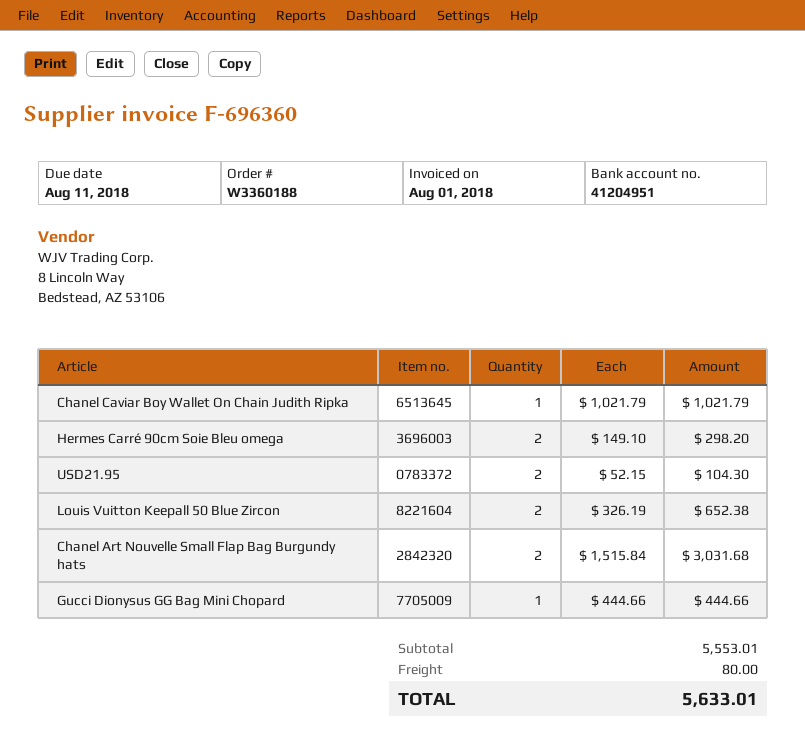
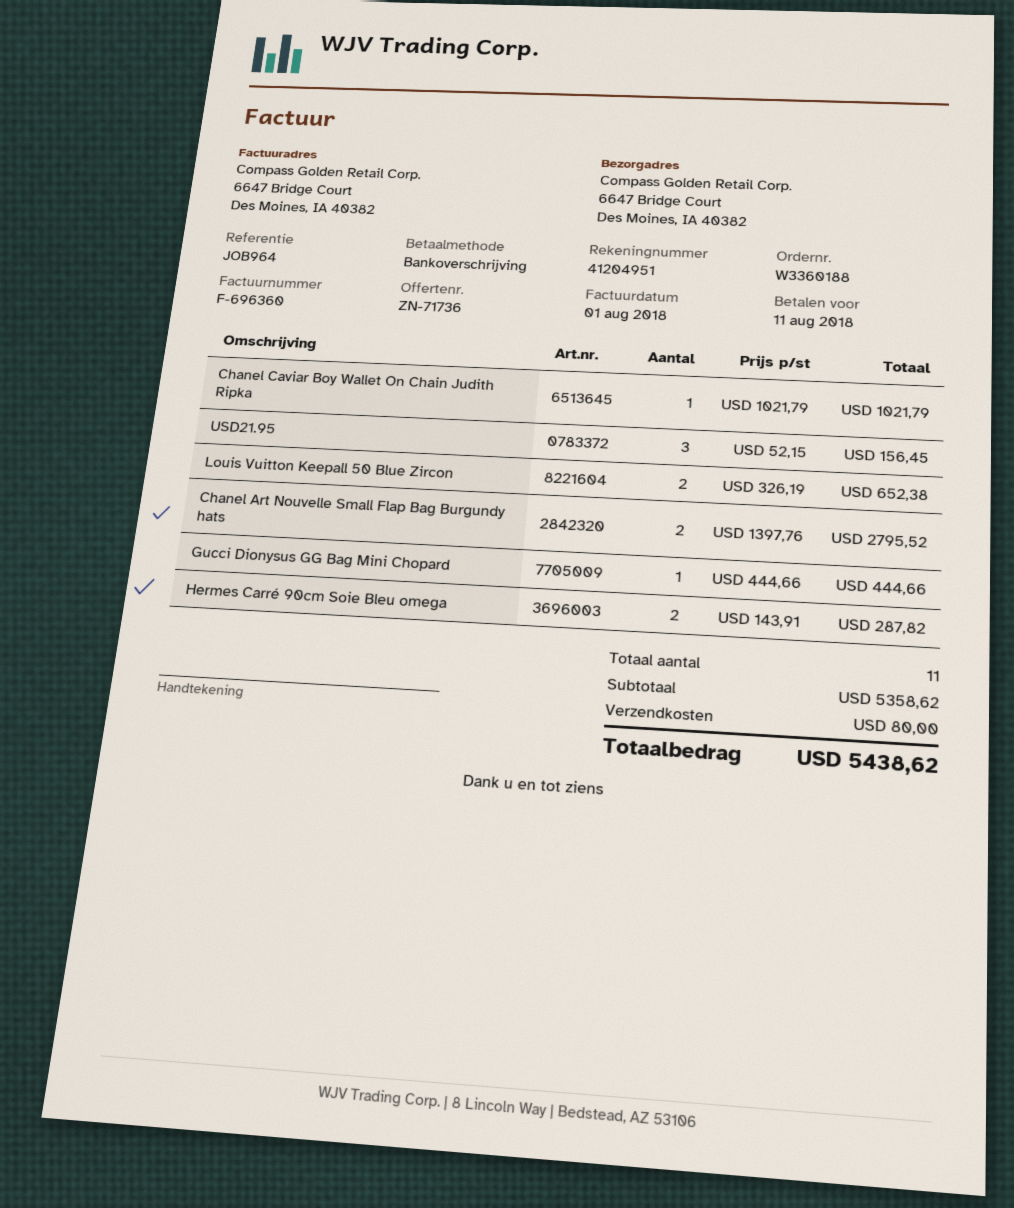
Hermes Carré 90cm Soie Bleu omega: 2 x 149.10 = 298.20 -> 2 x 143.91 = 287.82
USD21.95: 2 x 52.15 = 104.30 -> 3 x 52.15 = 156.45
Chanel Art Nouvelle Small Flap Bag Burgundy hats: 2 x 1515.84 = 3031.68 -> 2 x 1397.76 = 2795.52
subtotal: 5553.01 -> 5358.62
total: 5633.01 -> 5438.62

